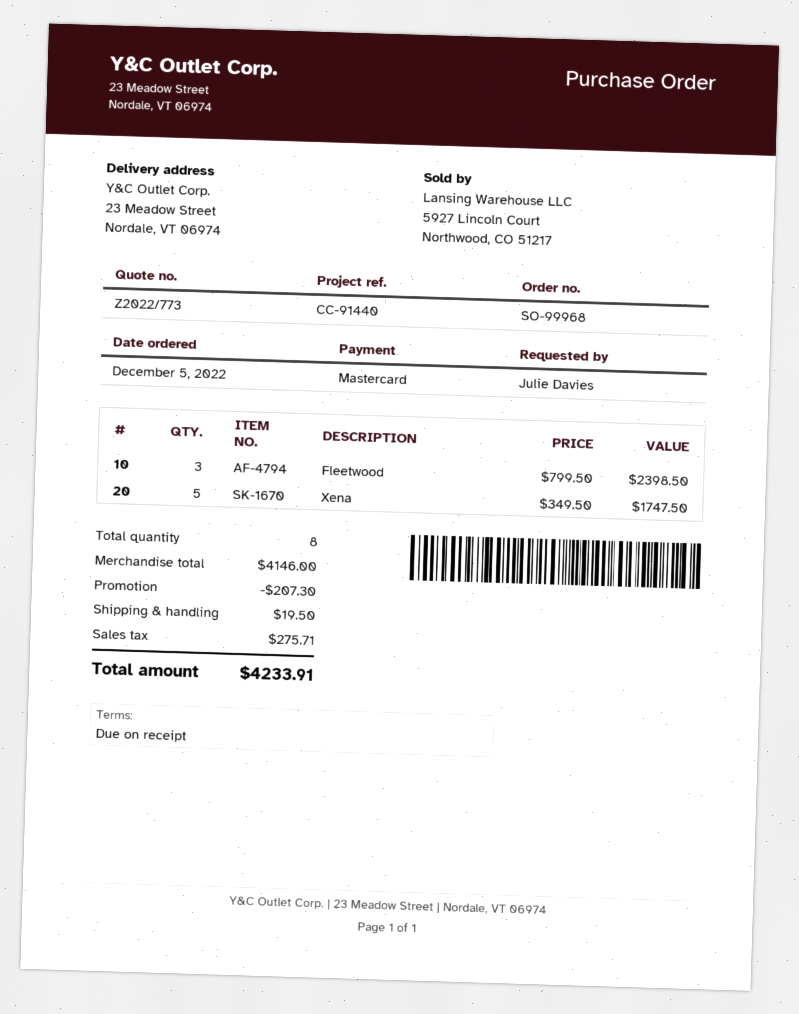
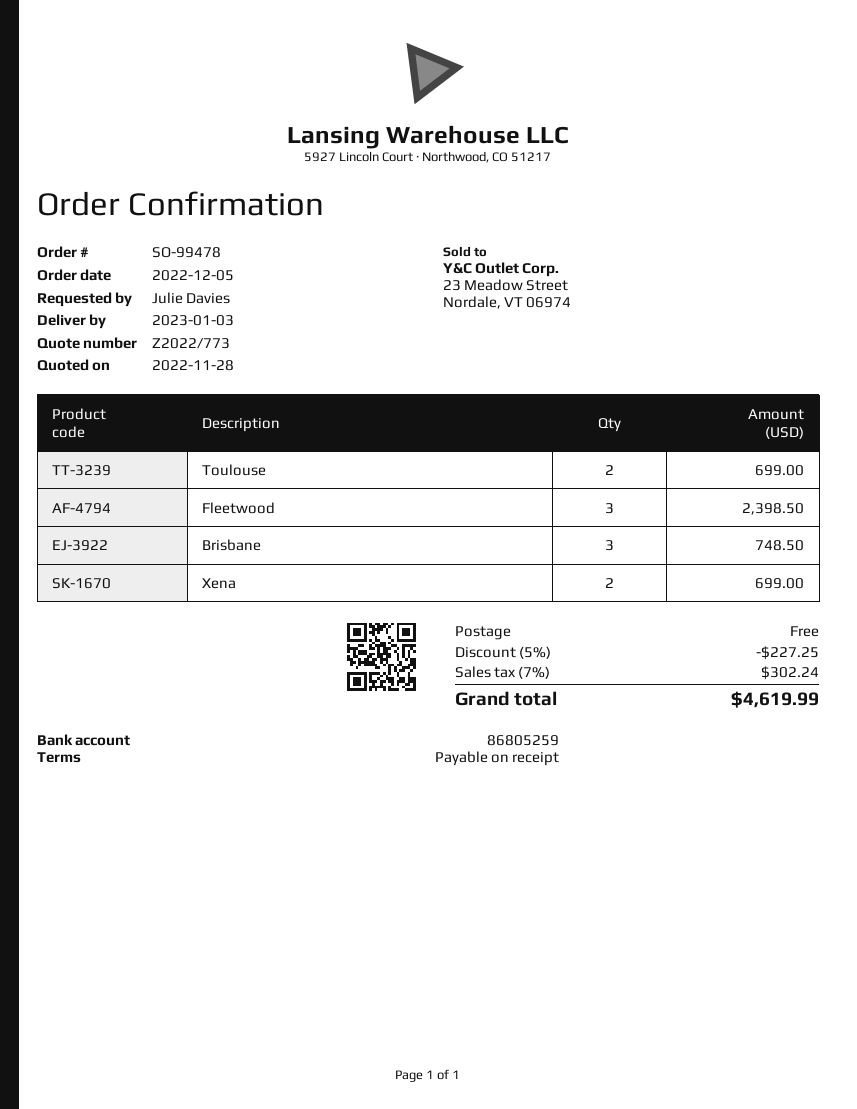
order number: SO-99968 -> SO-99478
Xena: 5 for 1747.50 -> 2 for 699.00
Toulouse: none -> 2 for 699.00
Brisbane: none -> 3 for 748.50
discount: 207.30 -> 227.25
shipping: 19.50 -> 0.00
tax: 275.71 -> 302.24
total: 4233.91 -> 4619.99

